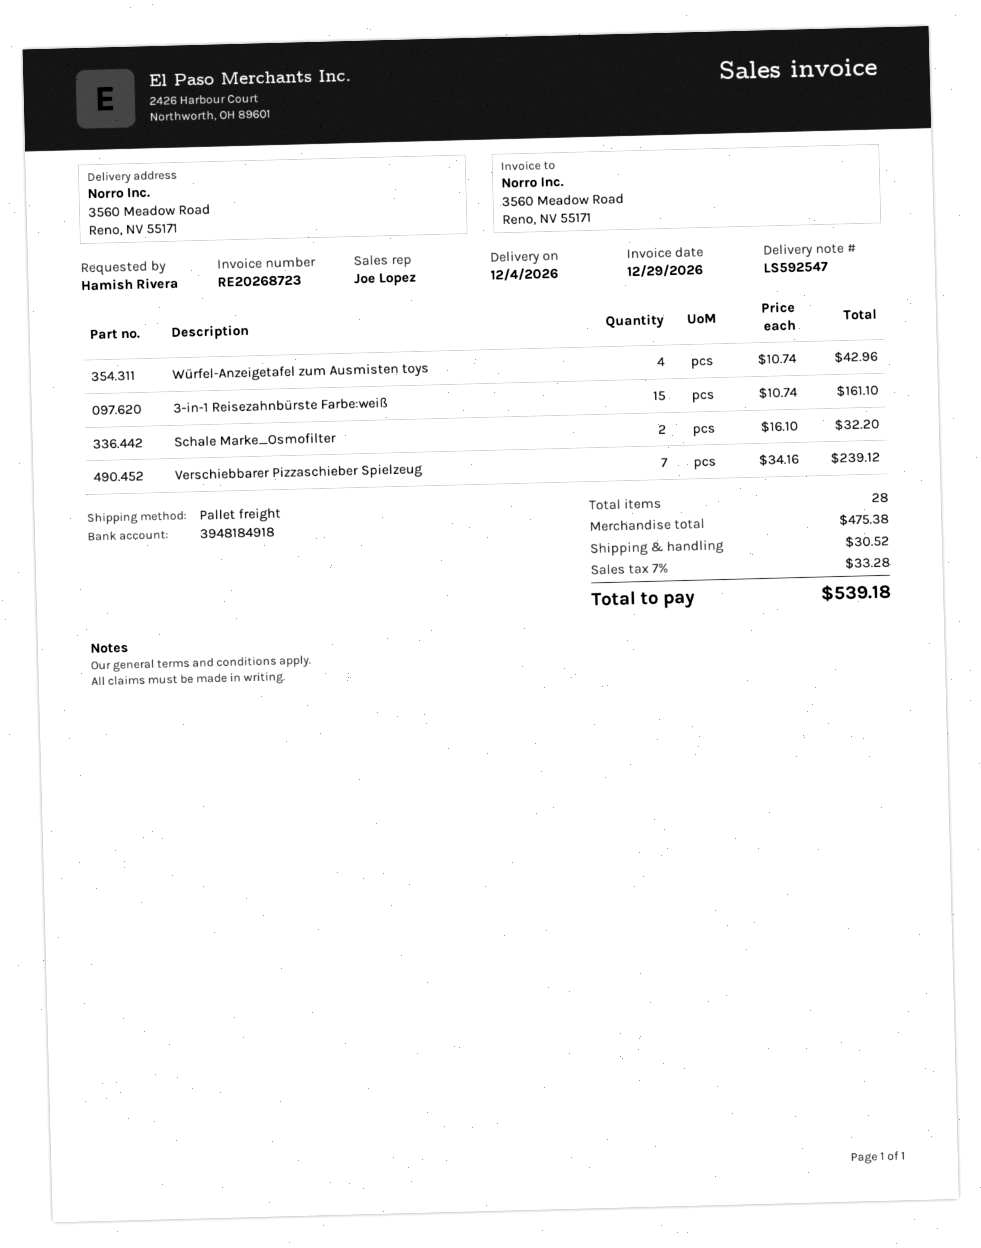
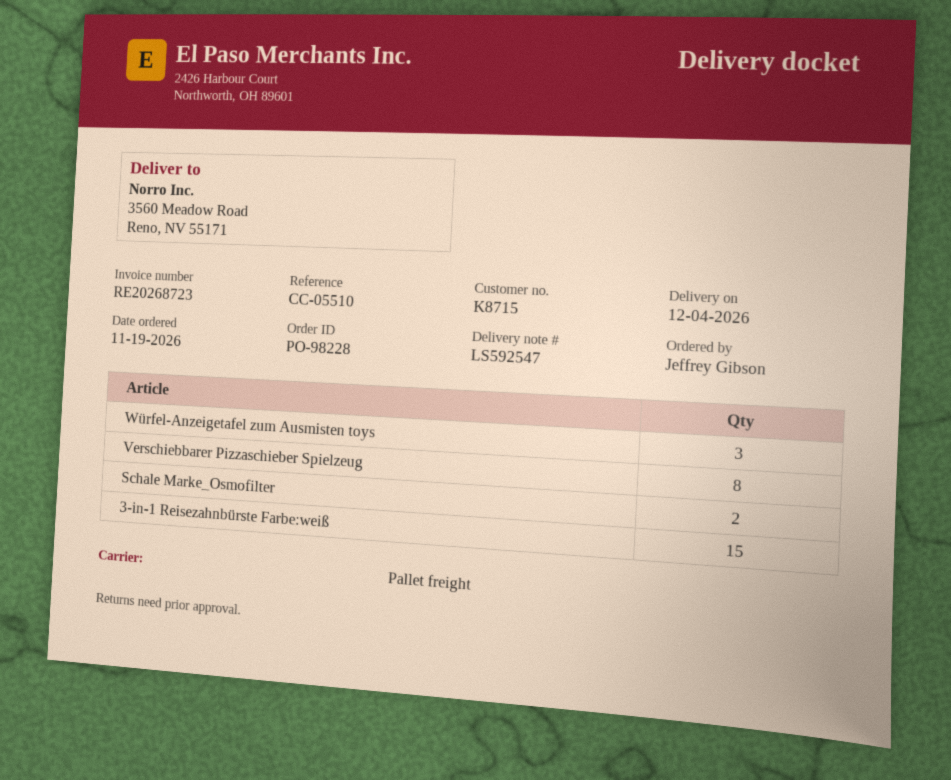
ordered by: Hamish Rivera -> Jeffrey Gibson
Würfel-Anzeigetafel zum Ausmisten toys: 4 -> 3
Verschiebbarer Pizzaschieber Spielzeug: 7 -> 8

